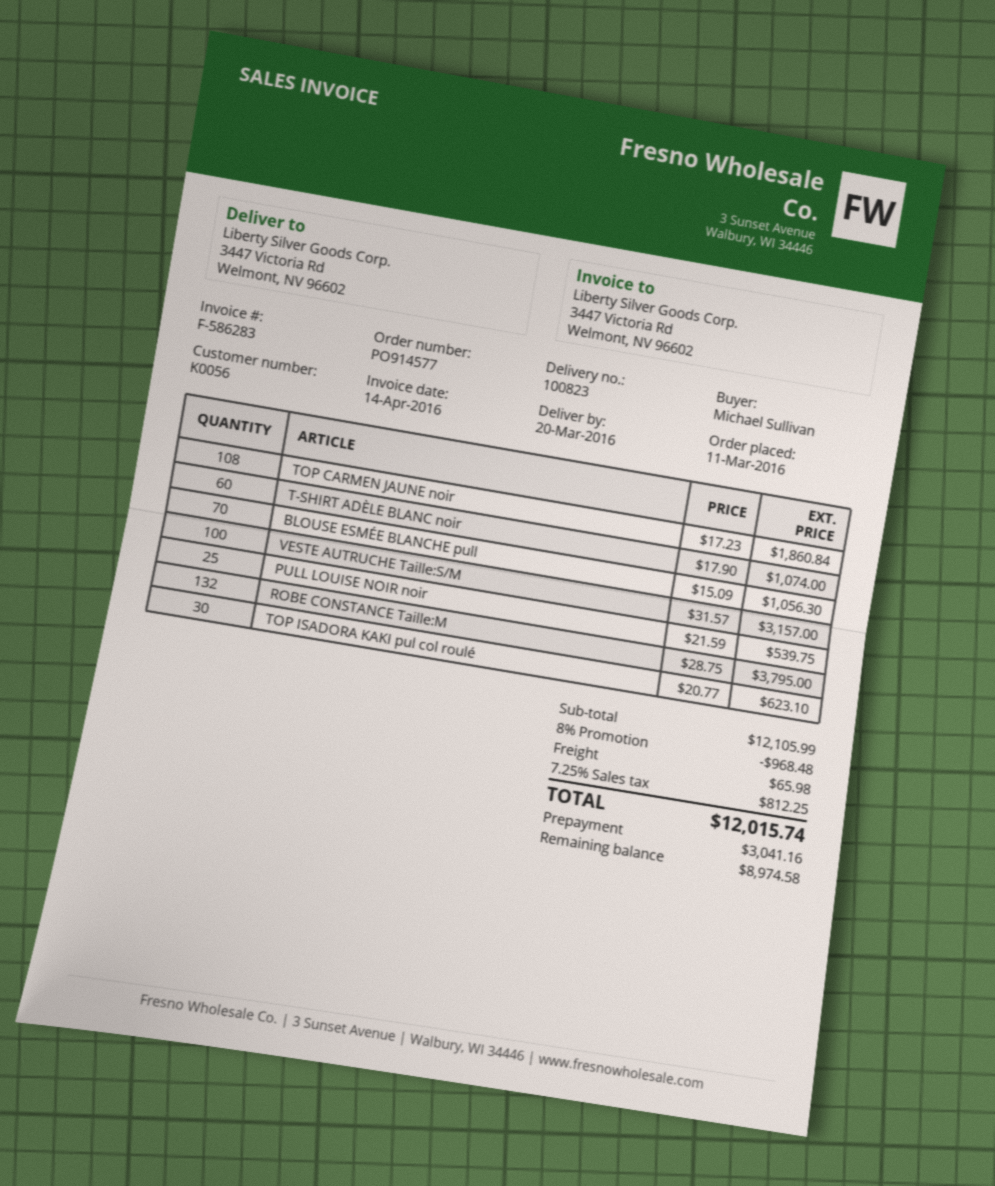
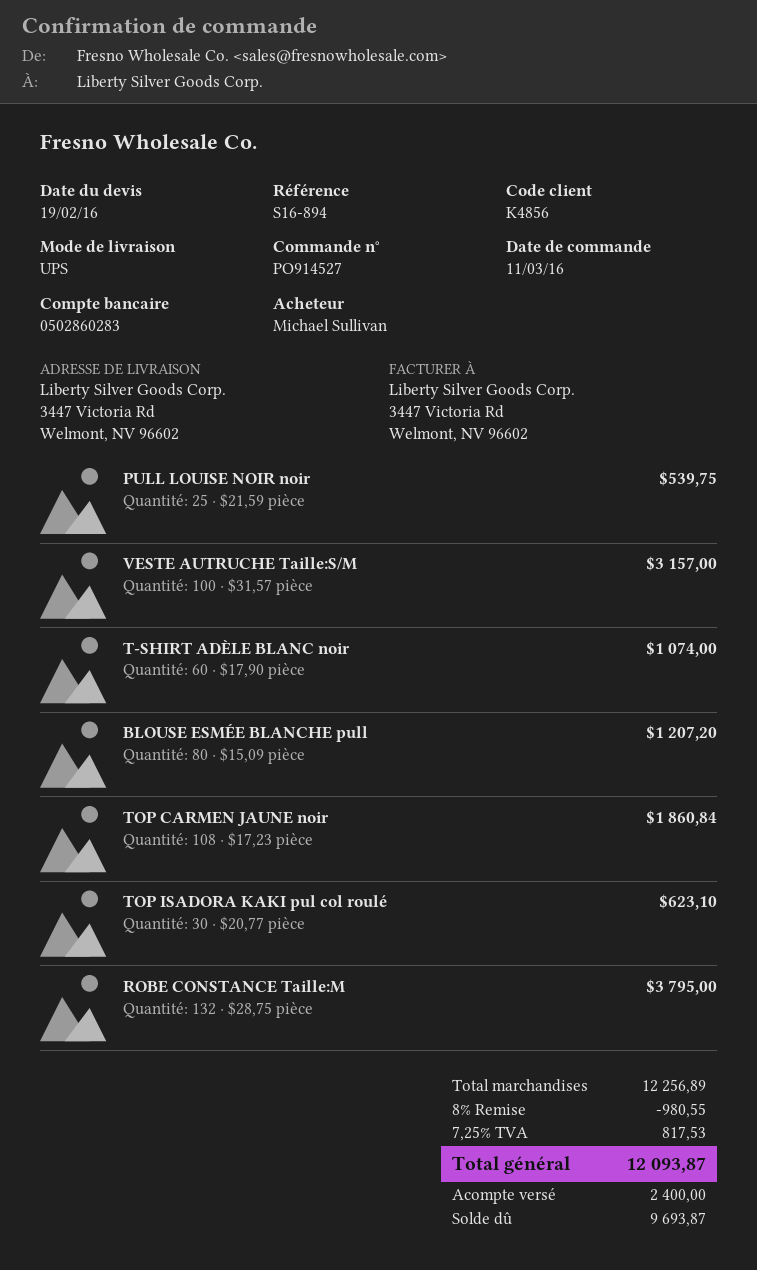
order number: PO914577 -> PO914527
customer number: K0056 -> K4856
BLOUSE ESMÉE BLANCHE pull: 70 x 15.09 = 1056.30 -> 80 x 15.09 = 1207.20
subtotal: 12105.99 -> 12256.89
discount: 8% = 968.48 -> 8% = 980.55
shipping: 65.98 -> none
tax: 7.25% = 812.25 -> 7.25% = 817.53
total: 12015.74 -> 12093.87
deposit: 3041.16 -> 2400.00
balance: 8974.58 -> 9693.87

